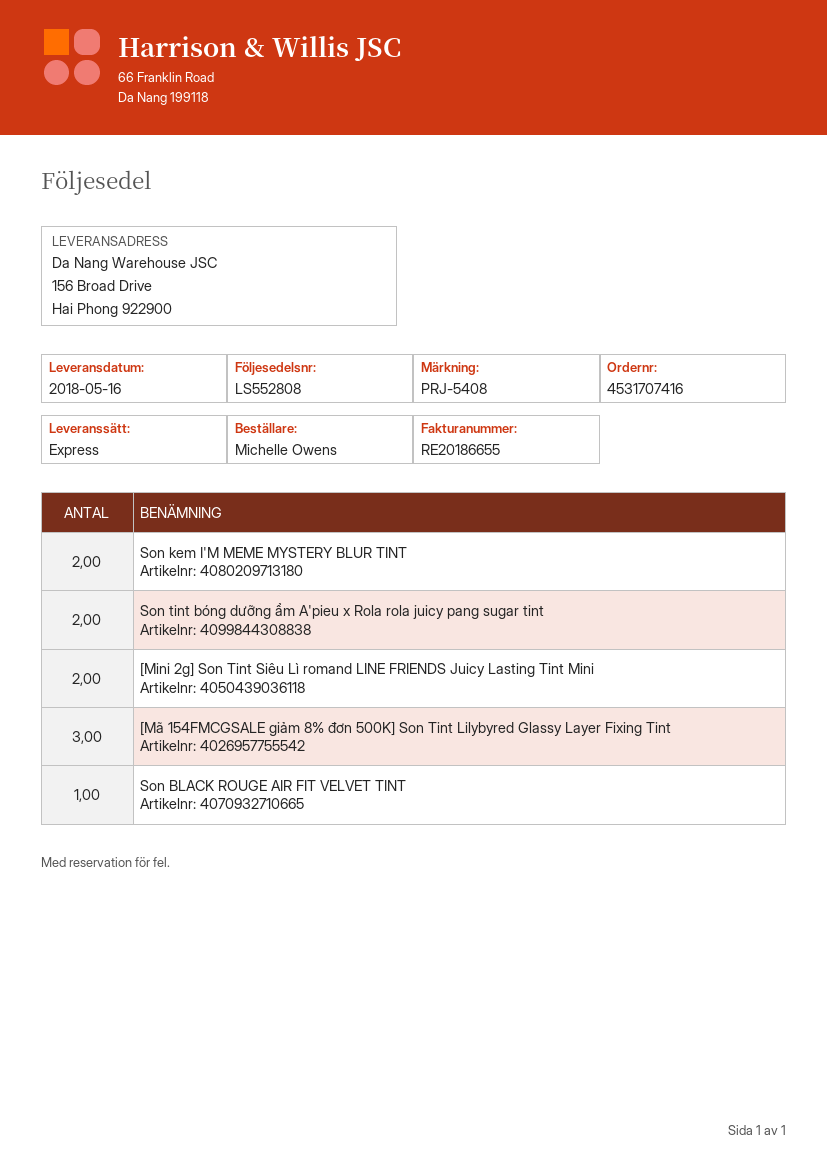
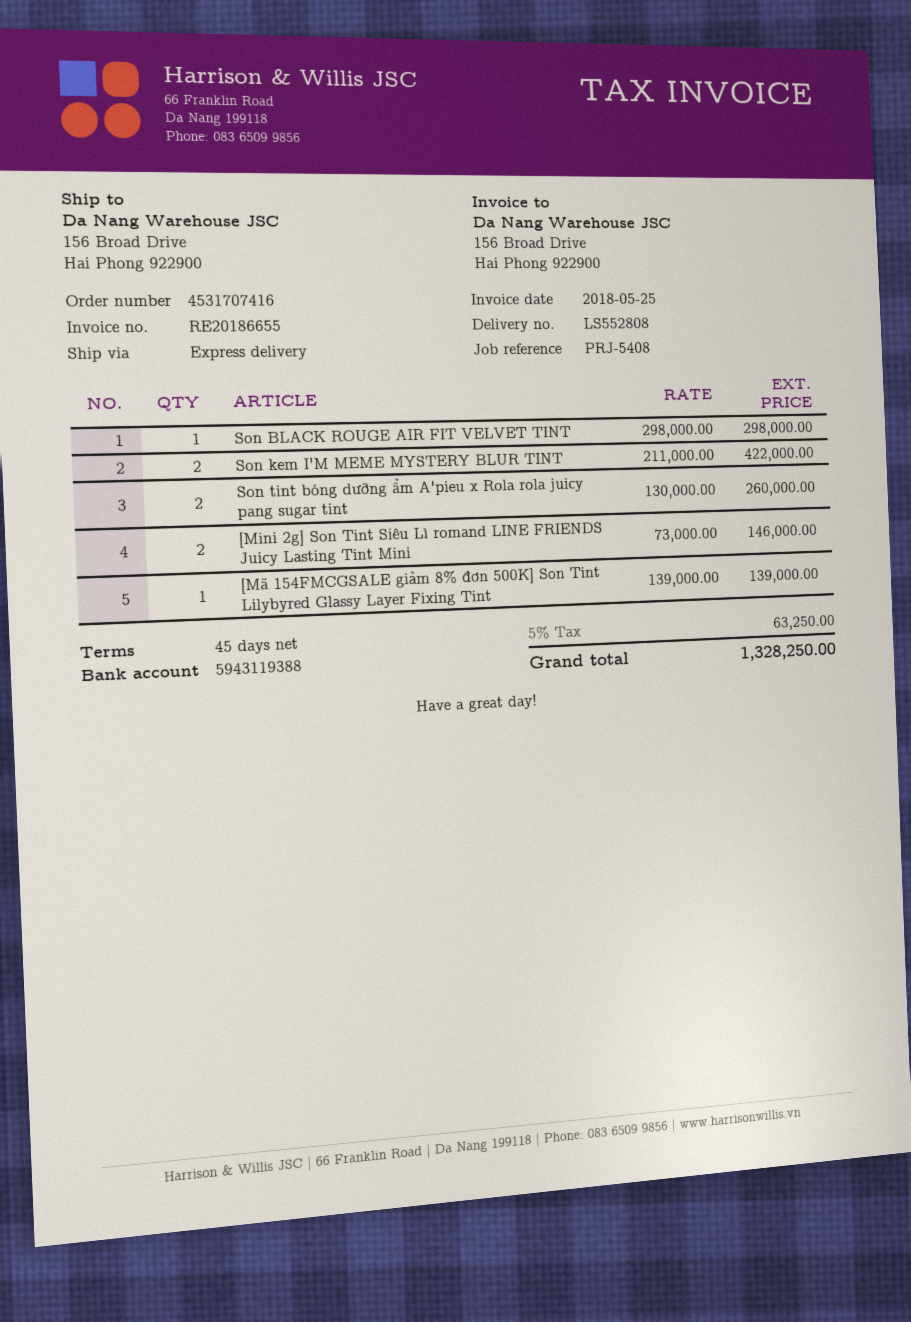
[Mã 154FMCGSALE giảm 8% đơn 500K] Son Tint Lilybyred Glassy Layer Fixing Tint: 3 -> 1

